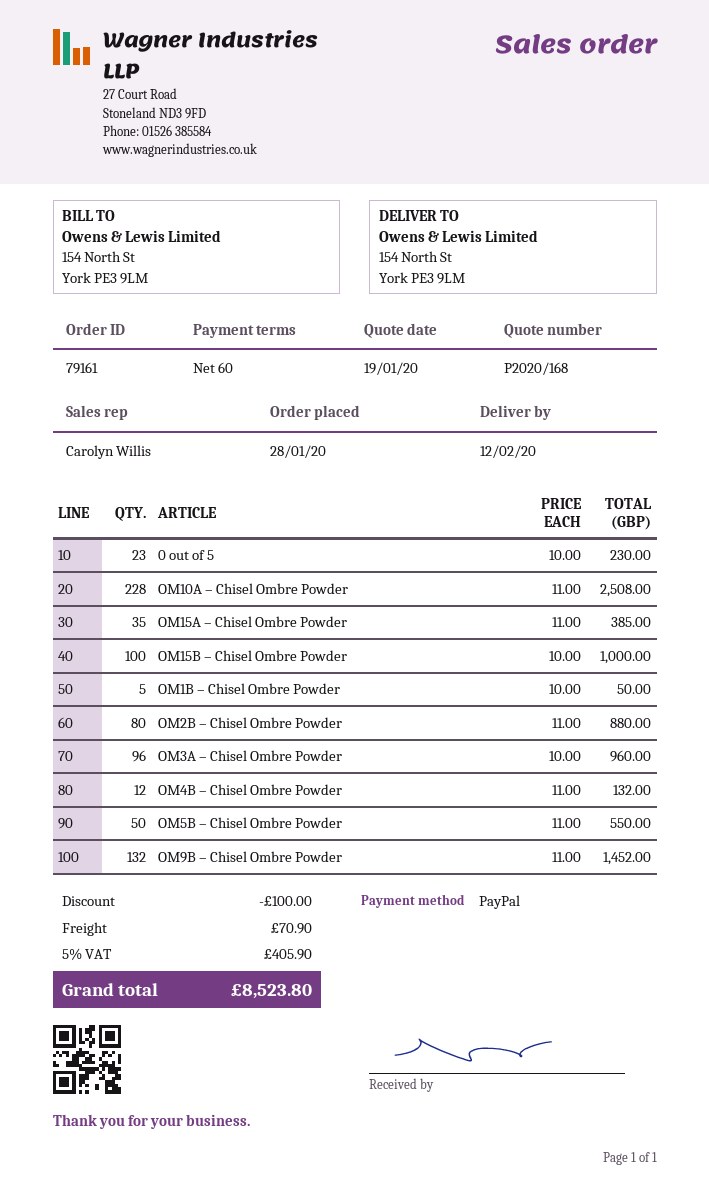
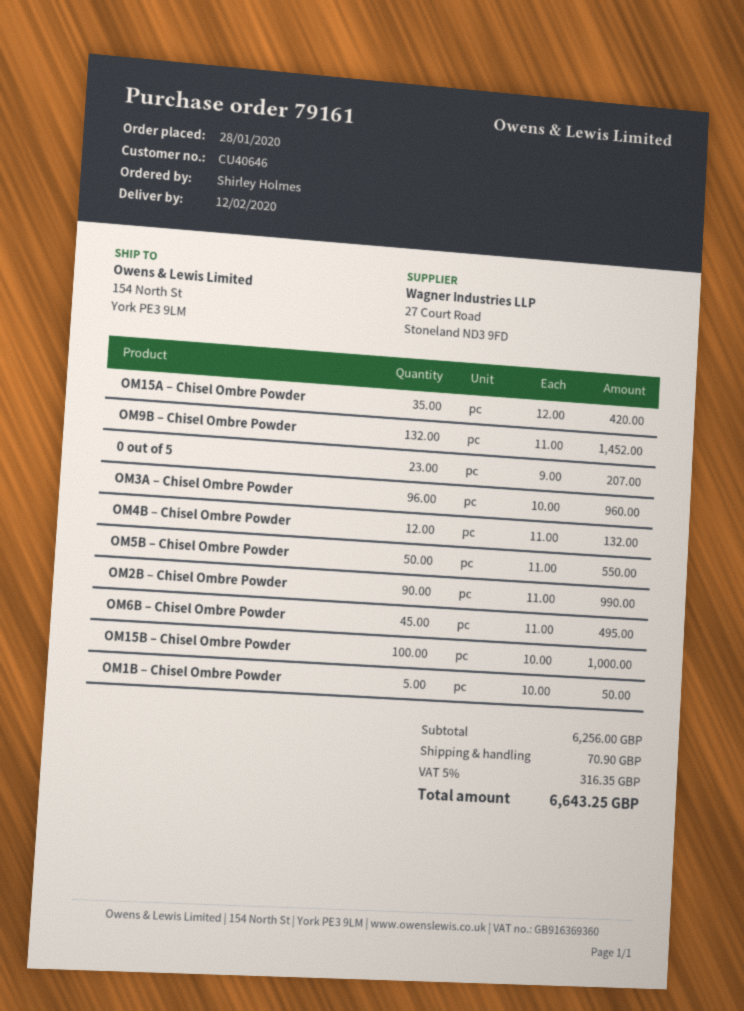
0 out of 5: 23 x 10.00 = 230.00 -> 23 x 9.00 = 207.00
OM10A – Chisel Ombre Powder: 228 x 11.00 = 2508.00 -> none
OM15A – Chisel Ombre Powder: 35 x 11.00 = 385.00 -> 35 x 12.00 = 420.00
OM2B – Chisel Ombre Powder: 80 x 11.00 = 880.00 -> 90 x 11.00 = 990.00
OM6B – Chisel Ombre Powder: none -> 45 x 11.00 = 495.00
discount: 100.00 -> none
tax: 5% = 405.90 -> 5% = 316.35
total: 8523.80 -> 6643.25

